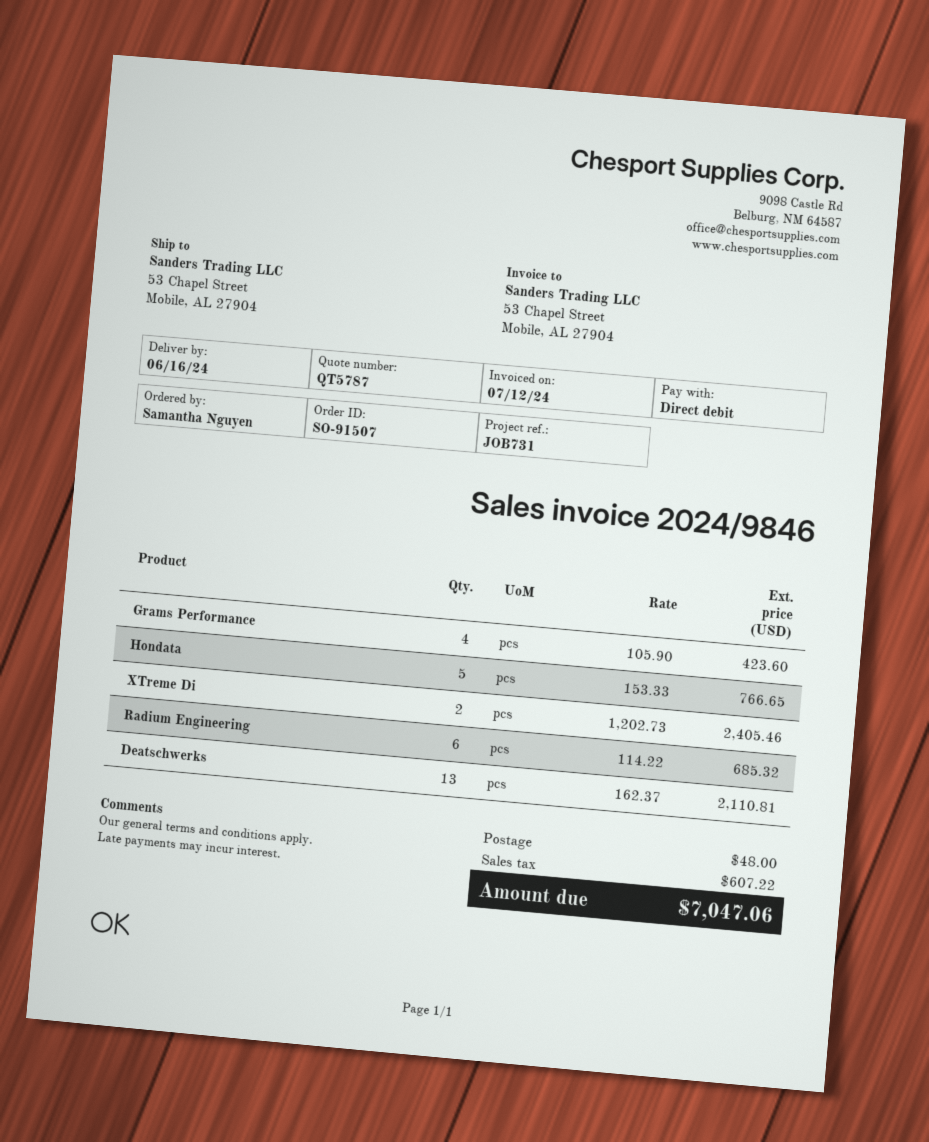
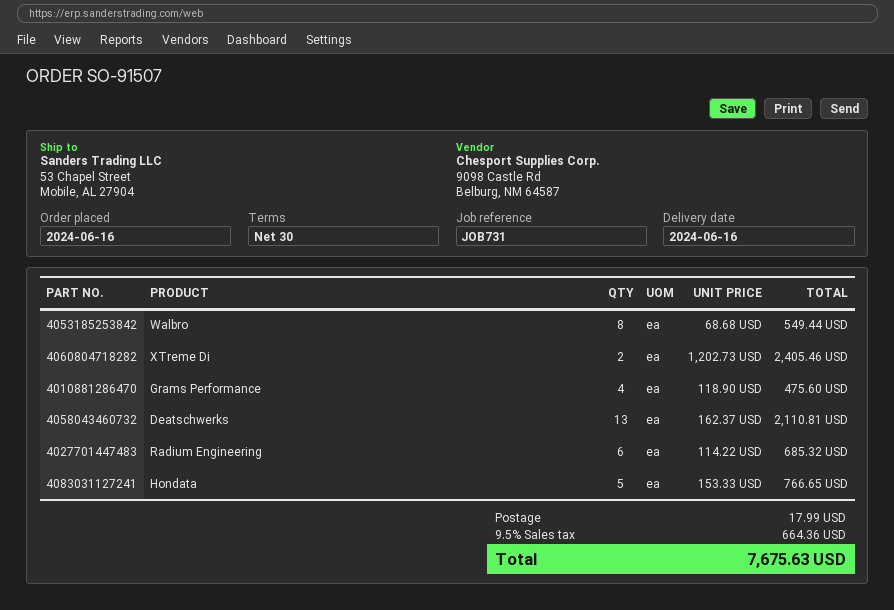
Grams Performance: 4 x 105.90 = 423.60 -> 4 x 118.90 = 475.60
Walbro: none -> 8 x 68.68 = 549.44
shipping: 48.00 -> 17.99
tax: 607.22 -> 664.36
total: 7047.06 -> 7675.63

